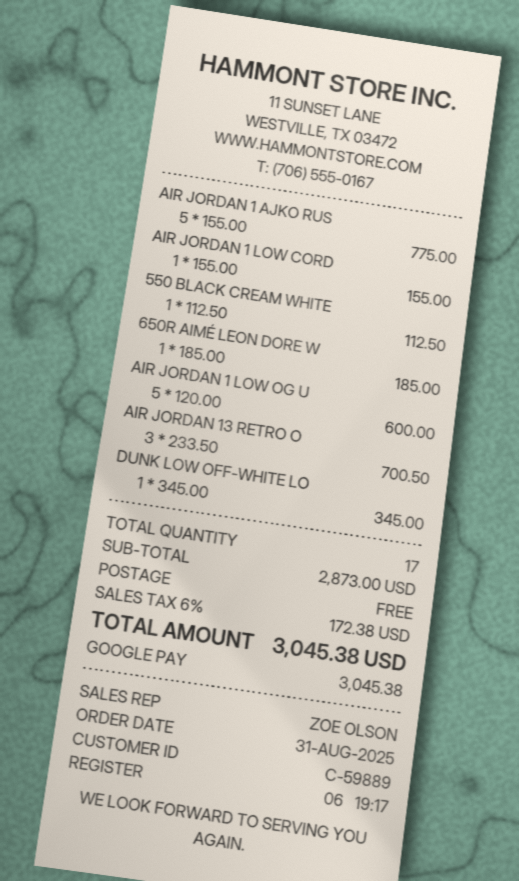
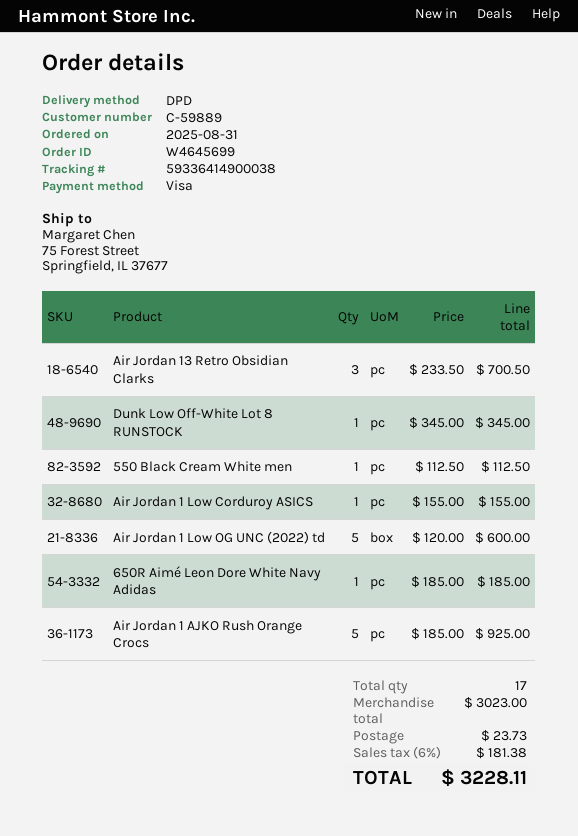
payment method: Google Pay -> Visa
AIR JORDAN 1 AJKO RUS: 5 x 155.00 = 775.00 -> 5 x 185.00 = 925.00
subtotal: 2873.00 -> 3023.00
shipping: 0.00 -> 23.73
tax: 6% = 172.38 -> 6% = 181.38
total: 3045.38 -> 3228.11

